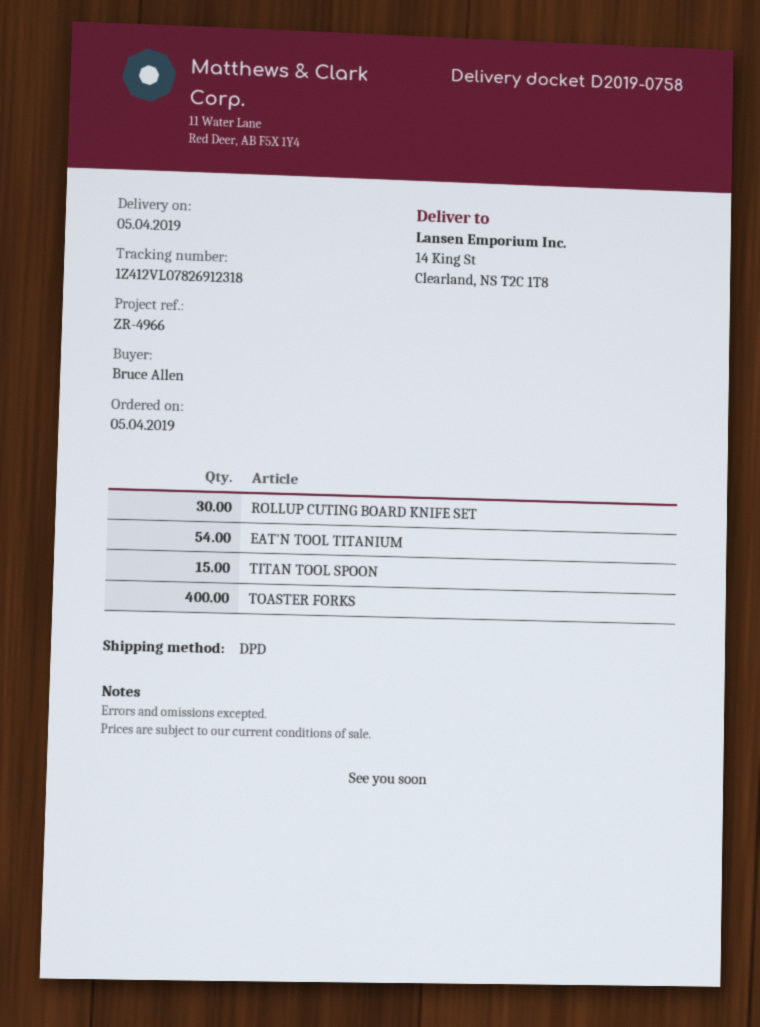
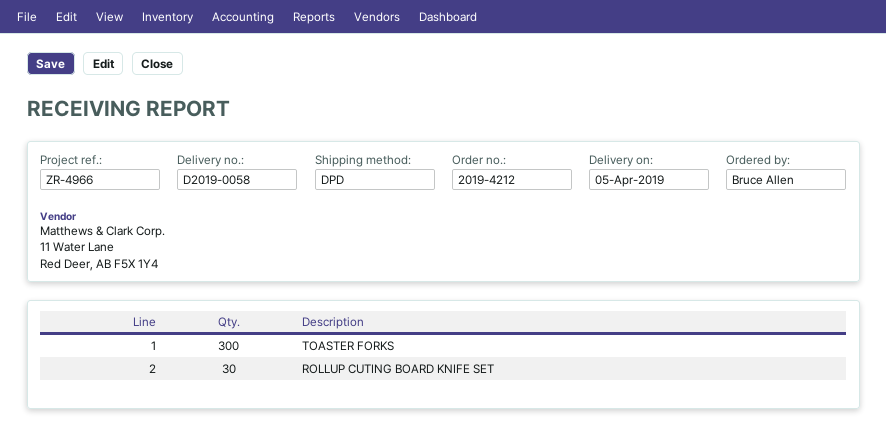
delivery note number: D2019-0758 -> D2019-0058
EAT'N TOOL TITANIUM: 54 -> none
TITAN TOOL SPOON: 15 -> none
TOASTER FORKS: 400 -> 300

